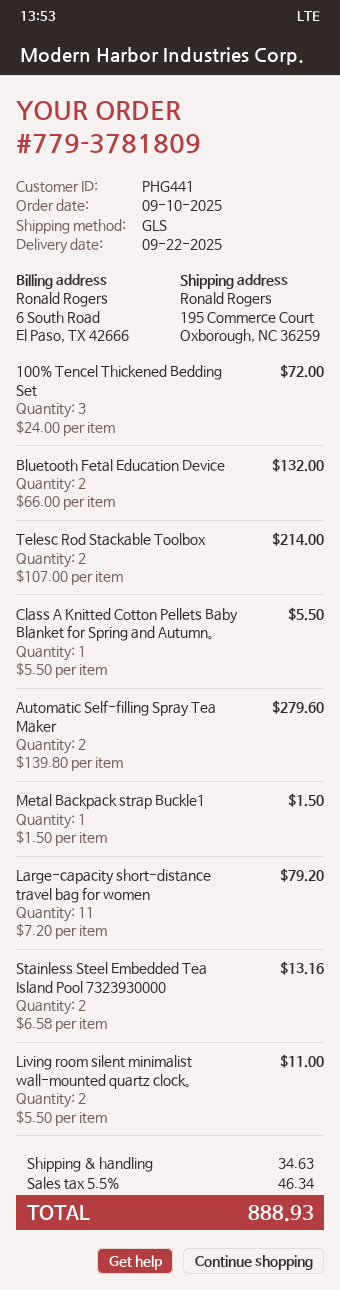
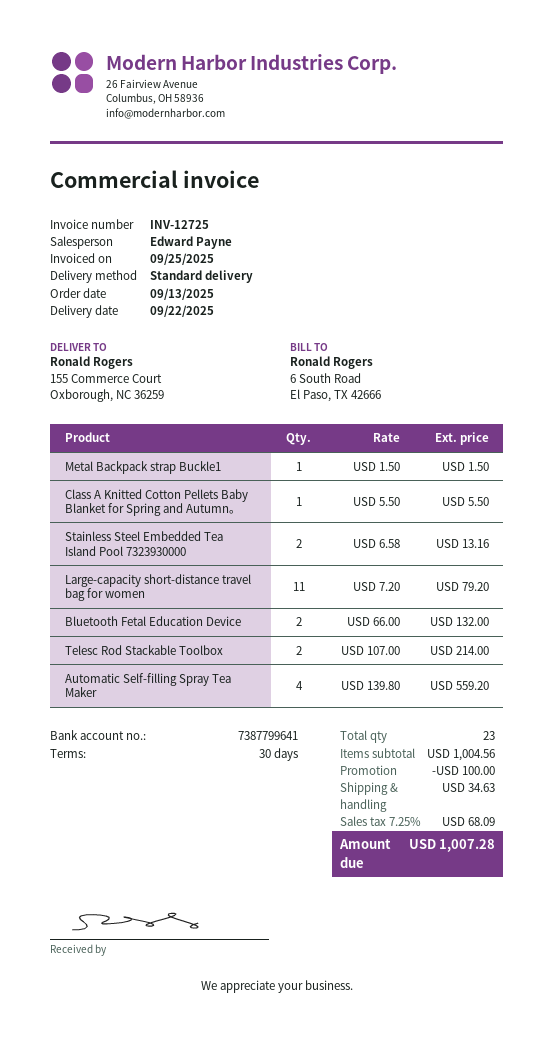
order date: 2025-09-10 -> 2025-09-13
shipping method: GLS -> standard
ship to: 195 Commerce Court, Oxborough, NC 36259 -> 155 Commerce Court, Oxborough, NC 36259
100% Tencel Thickened Bedding Set: 3 x 24.00 = 72.00 -> none
Automatic Self-filling Spray Tea Maker: 2 x 139.80 = 279.60 -> 4 x 139.80 = 559.20
Living room silent minimalist wall-mounted quartz clock。: 2 x 5.50 = 11.00 -> none
discount: none -> 100.00
tax: 5.5% = 46.34 -> 7.25% = 68.09
total: 888.93 -> 1007.28

